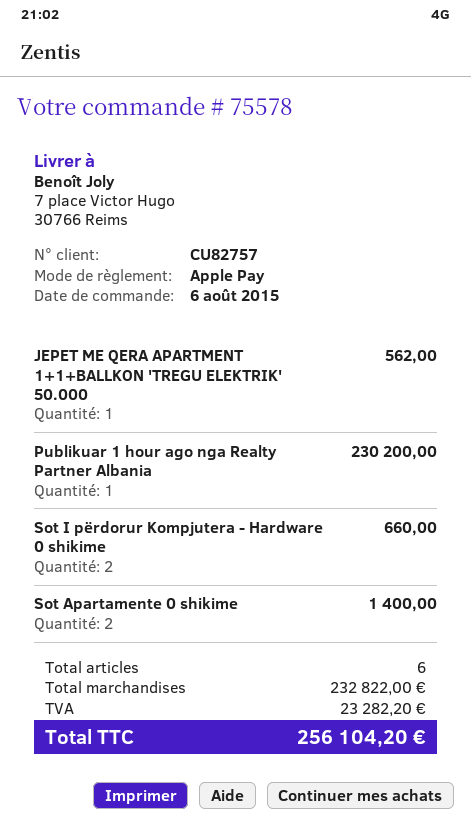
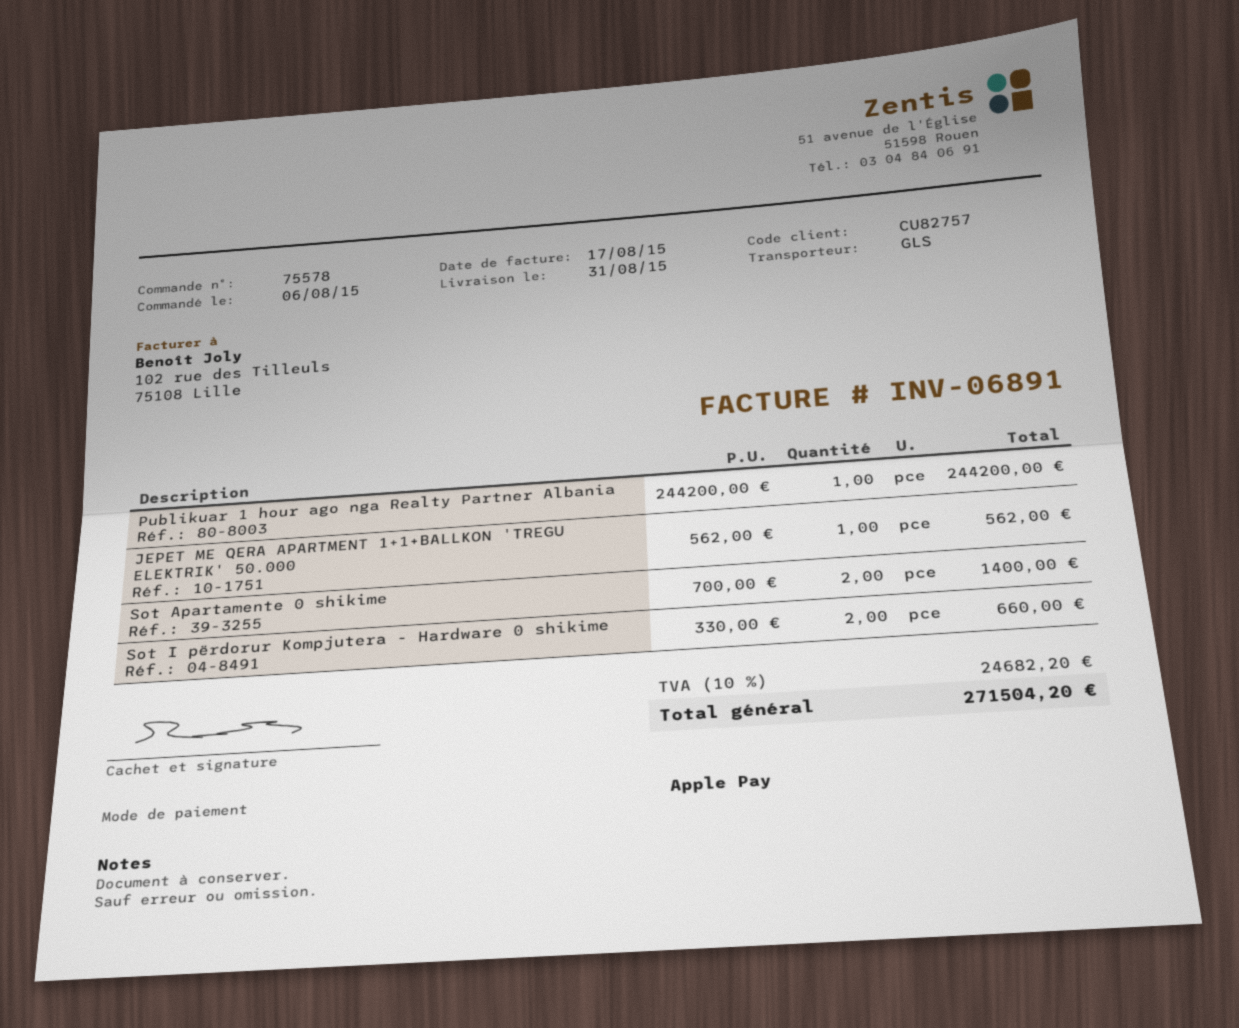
Publikuar 1 hour ago nga Realty Partner Albania: 1 for 230200.00 -> 1 for 244200.00
tax: 23282.20 -> 24682.20
total: 256104.20 -> 271504.20

